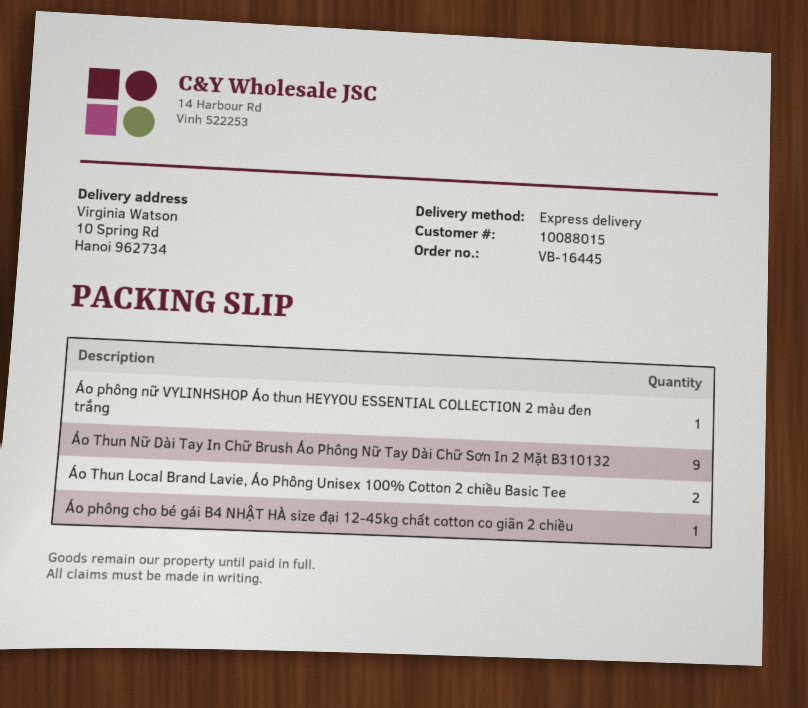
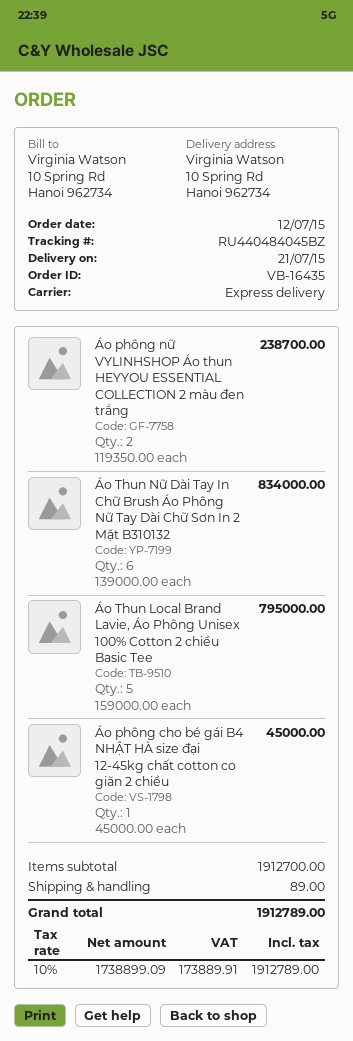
order number: VB-16445 -> VB-16435
Áo phông nữ VYLINHSHOP Áo thun HEYYOU ESSENTIAL COLLECTION 2 màu đen trắng: 1 -> 2
Áo Thun Nữ Dài Tay In Chữ Brush Áo Phông Nữ Tay Dài Chữ Sơn In 2 Mặt B310132: 9 -> 6
Áo Thun Local Brand Lavie, Áo Phông Unisex 100% Cotton 2 chiều Basic Tee: 2 -> 5

